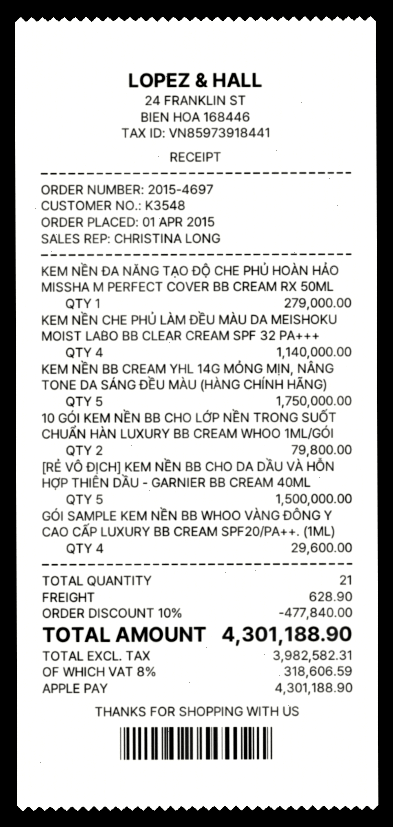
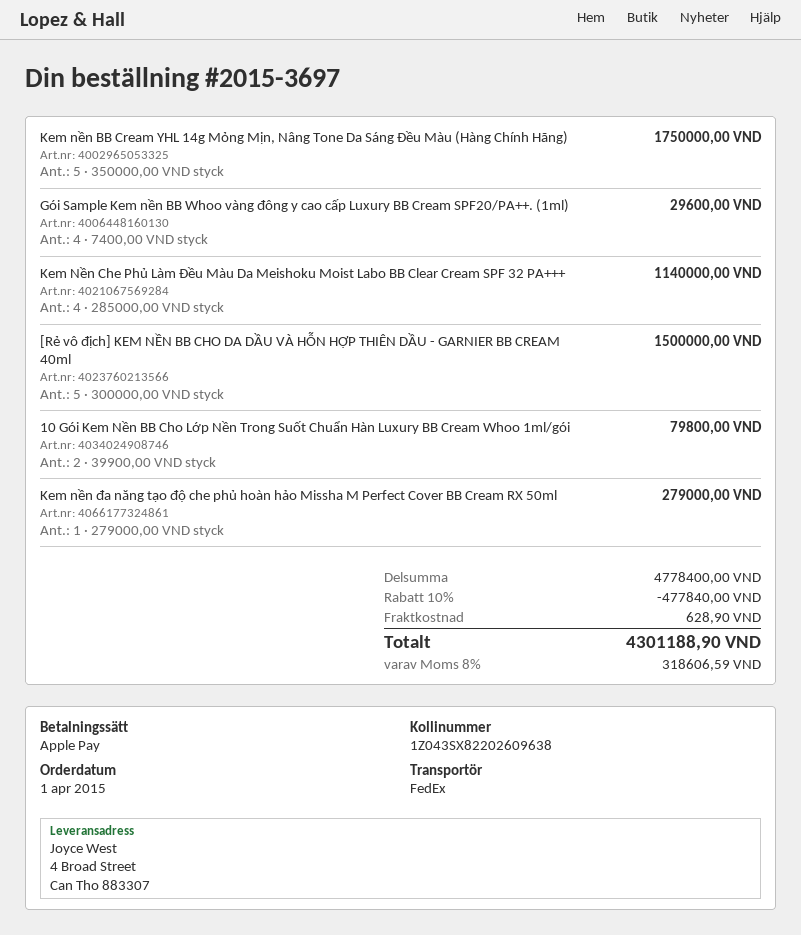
order number: 2015-4697 -> 2015-3697

